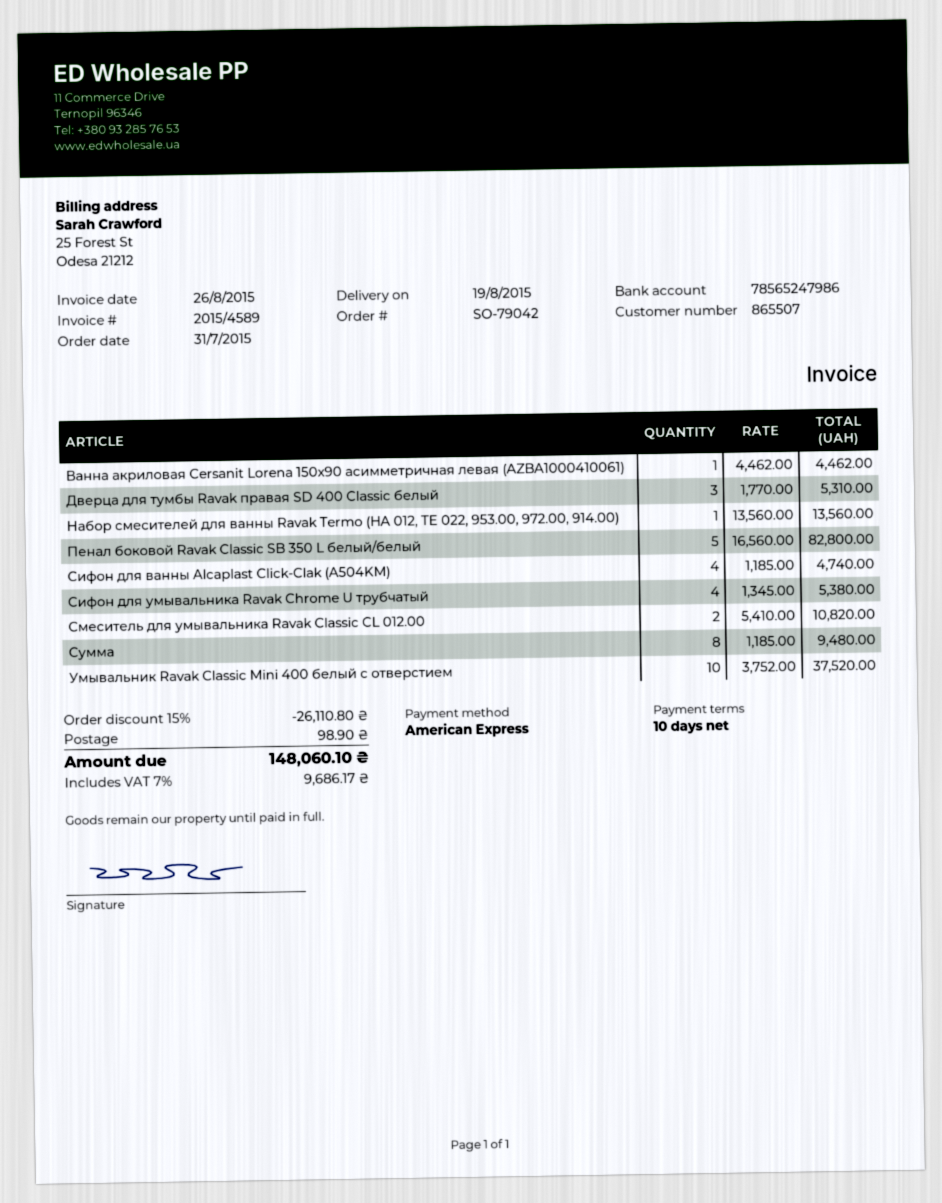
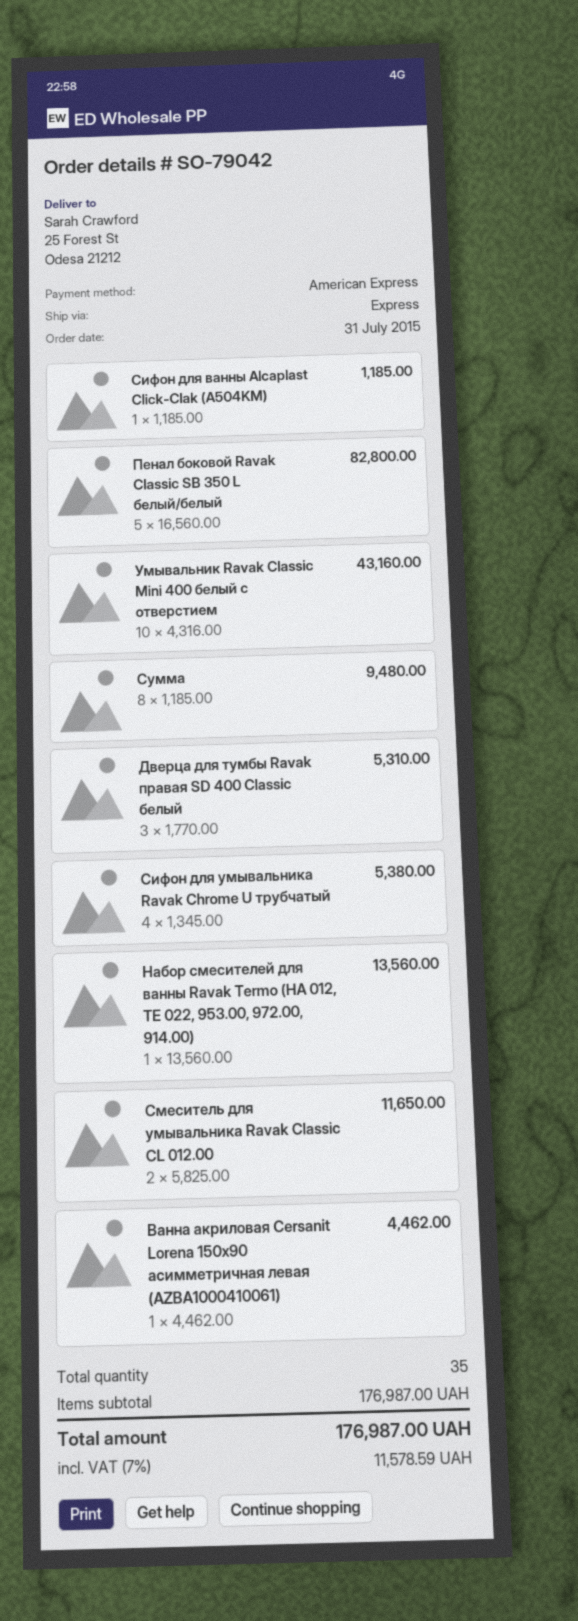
Сифон для ванны Alcaplast Click-Clak (A504KM): 4 x 1185.00 = 4740.00 -> 1 x 1185.00 = 1185.00
Смеситель для умывальника Ravak Classic CL 012.00: 2 x 5410.00 = 10820.00 -> 2 x 5825.00 = 11650.00
Умывальник Ravak Classic Mini 400 белый с отверстием: 10 x 3752.00 = 37520.00 -> 10 x 4316.00 = 43160.00
discount: 15% = 26110.80 -> none
shipping: 98.90 -> none
tax: 7% = 9686.17 -> 7% = 11578.59
total: 148060.10 -> 176987.00

